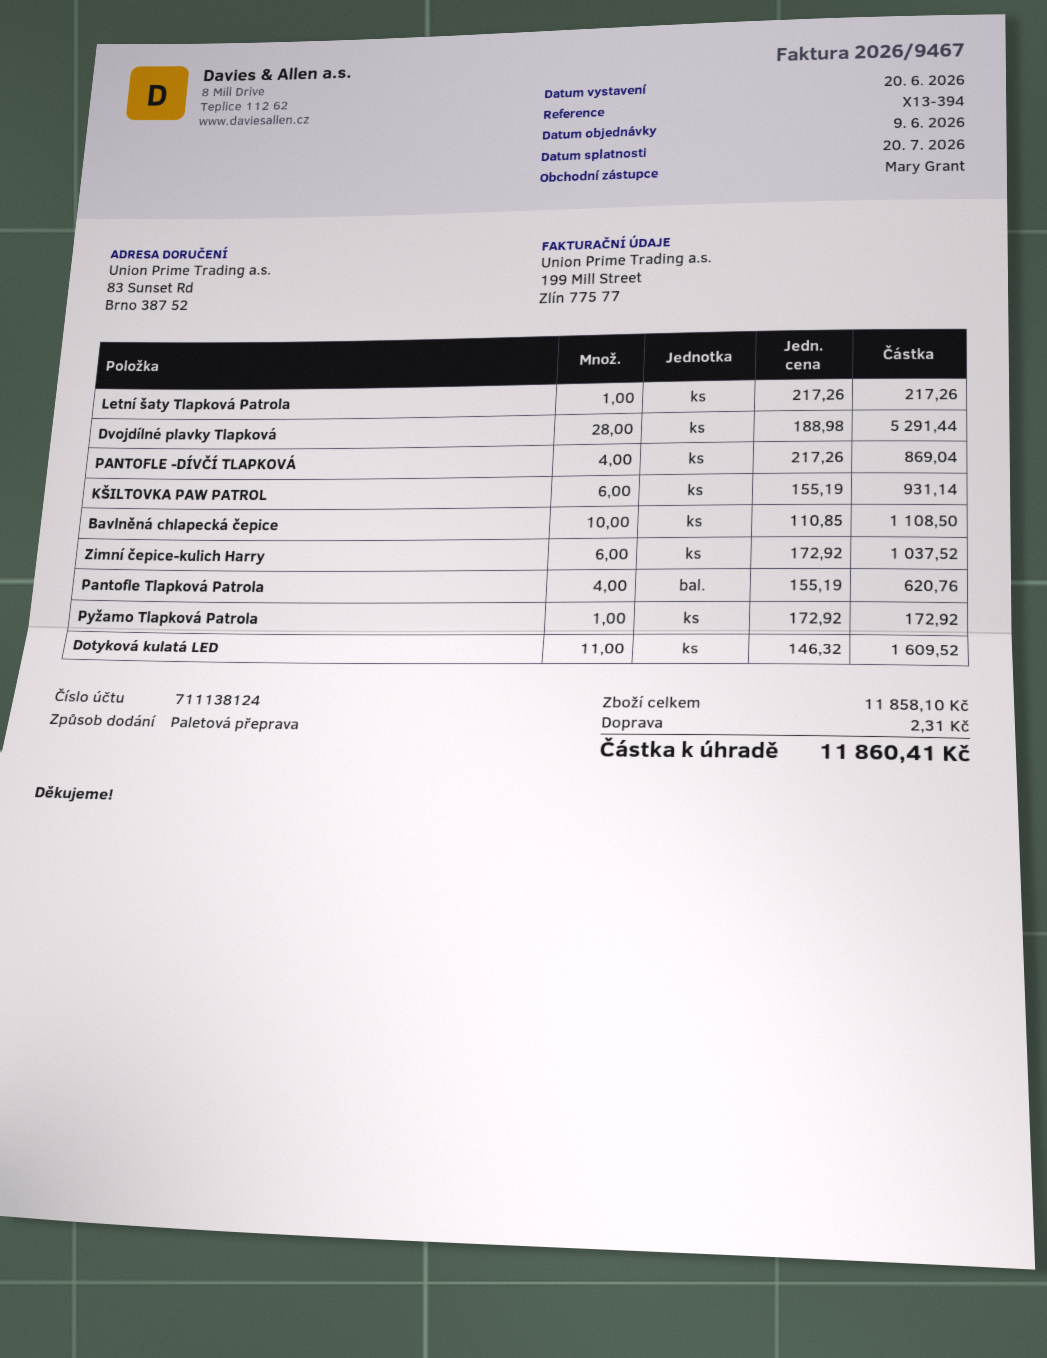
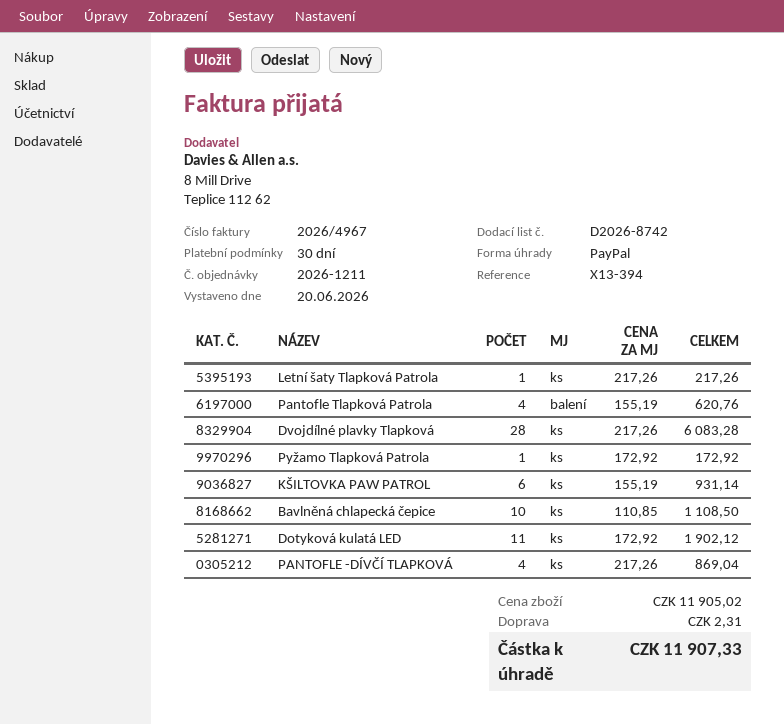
invoice number: 2026/9467 -> 2026/4967
Dvojdílné plavky Tlapková: 28 x 188.98 = 5291.44 -> 28 x 217.26 = 6083.28
Zimní čepice-kulich Harry: 6 x 172.92 = 1037.52 -> none
Dotyková kulatá LED: 11 x 146.32 = 1609.52 -> 11 x 172.92 = 1902.12
subtotal: 11858.10 -> 11905.02
total: 11860.41 -> 11907.33

